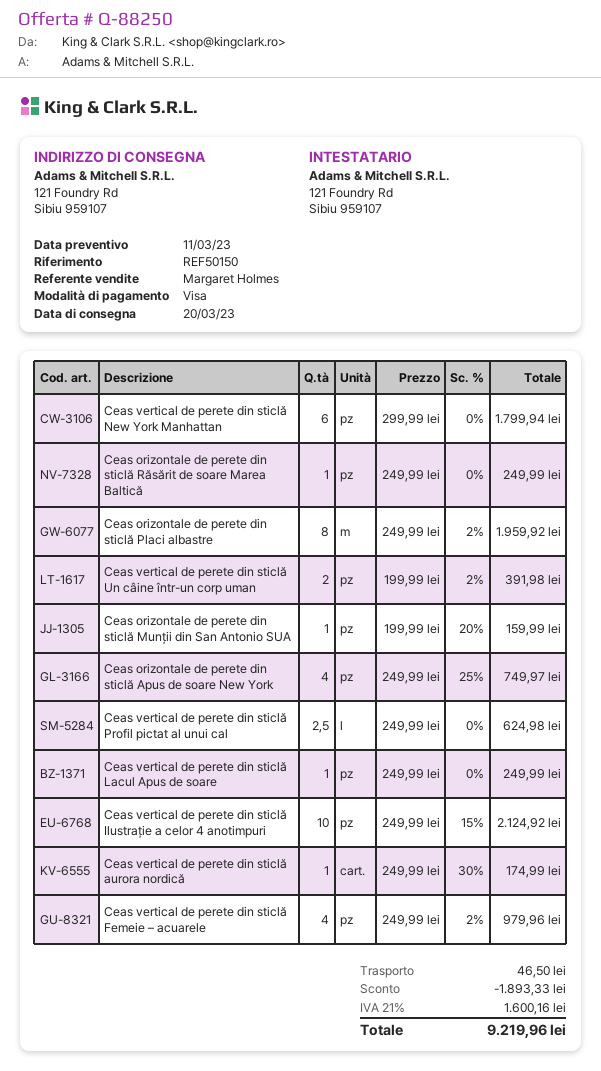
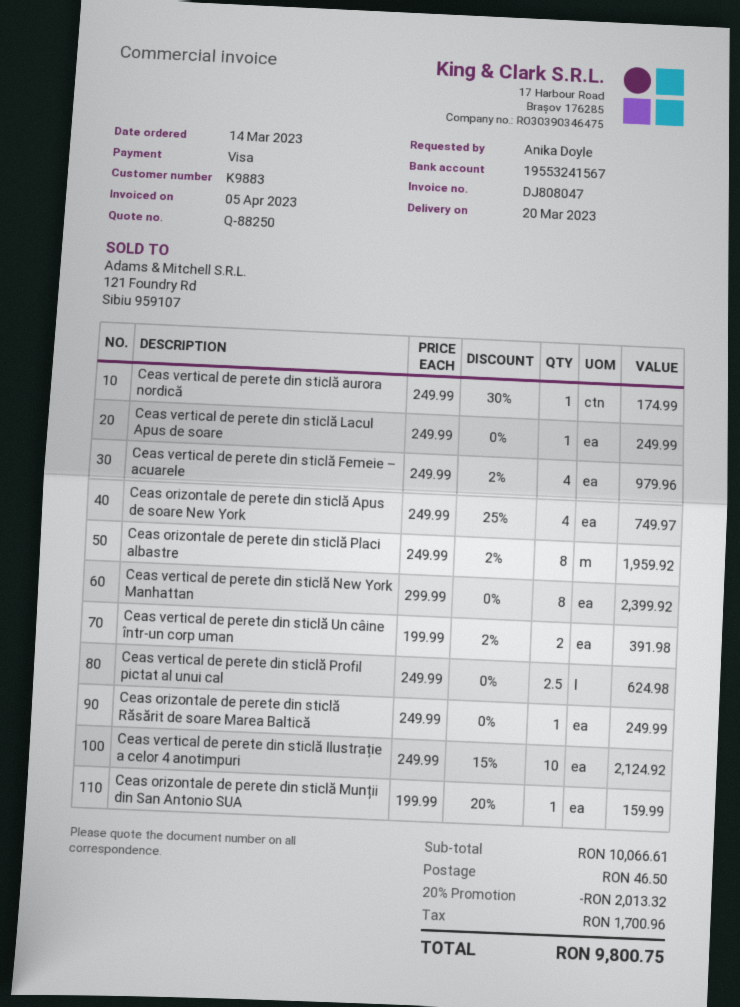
Ceas vertical de perete din sticlă New York Manhattan: 6 x 299.99 = 1799.94 -> 8 x 299.99 = 2399.92
discount: 1893.33 -> 2013.32
tax: 1600.16 -> 1700.96
total: 9219.96 -> 9800.75

